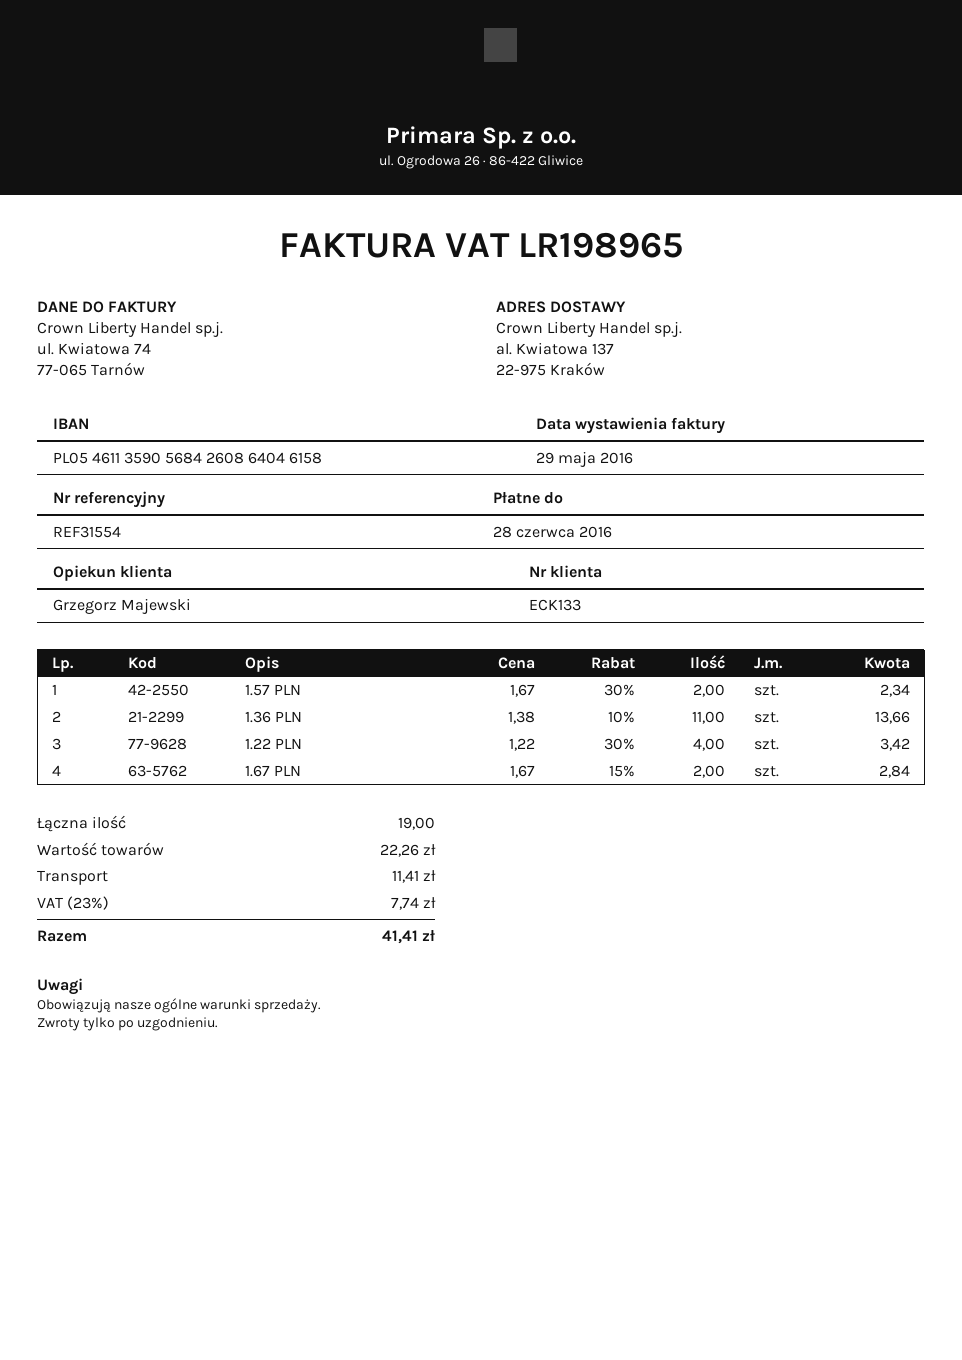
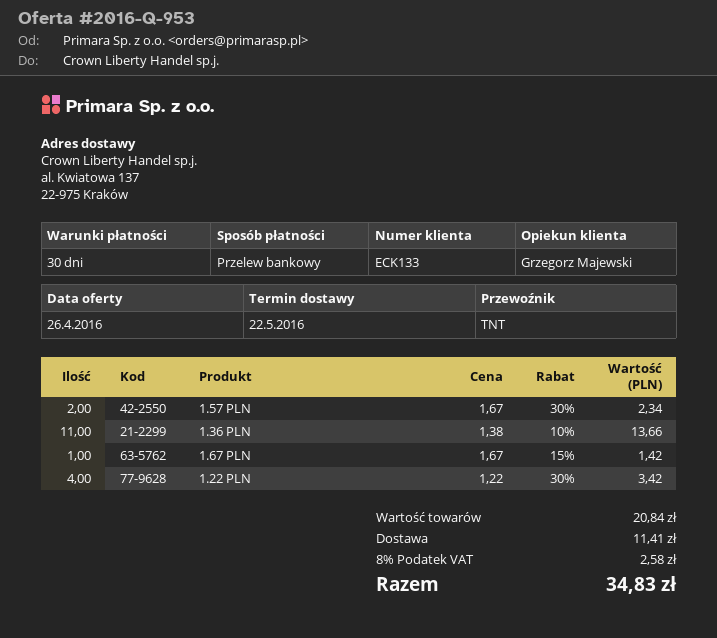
1.67 PLN: 2 x 1.67 - 15% = 2.84 -> 1 x 1.67 - 15% = 1.42
subtotal: 22.26 -> 20.84
tax: 23% = 7.74 -> 8% = 2.58
total: 41.41 -> 34.83

